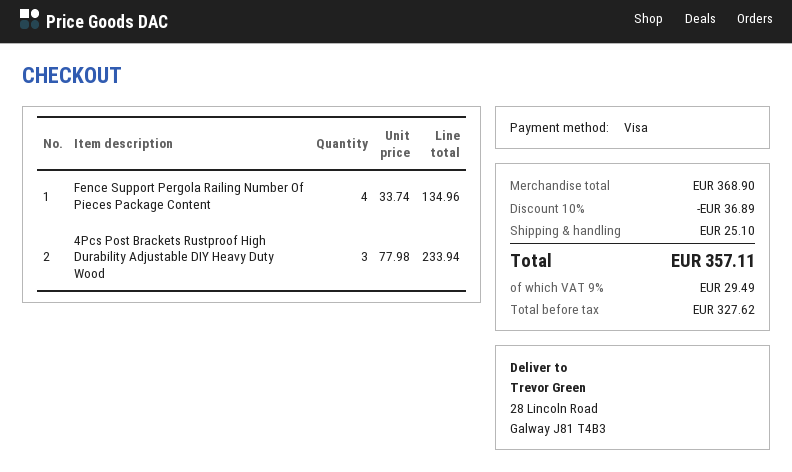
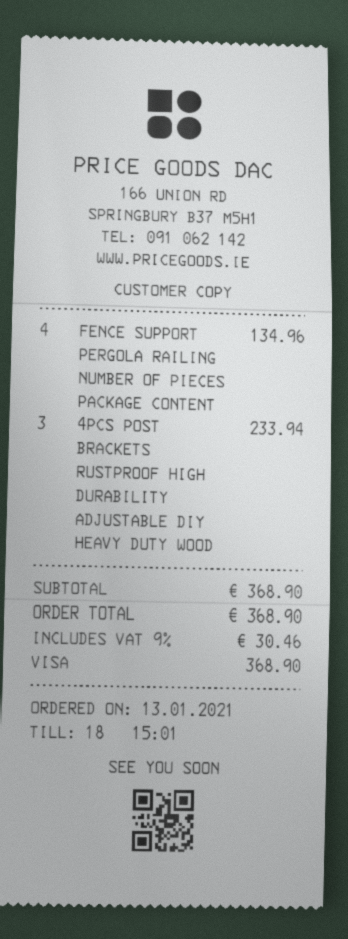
discount: 10% = 36.89 -> none
shipping: 25.10 -> none
tax: 9% = 29.49 -> 9% = 30.46
total: 357.11 -> 368.90

